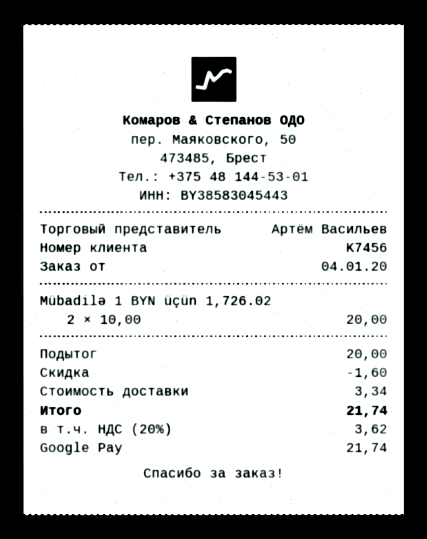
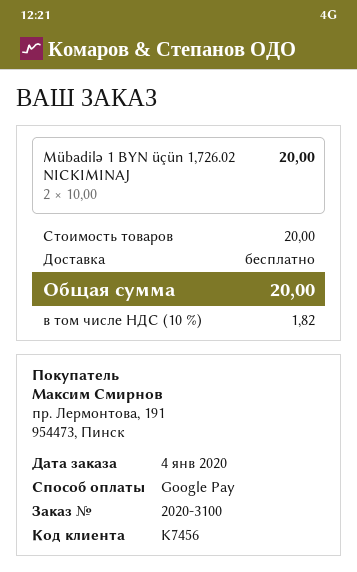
discount: 1.60 -> none
shipping: 3.34 -> 0.00
tax: 20% = 3.62 -> 10% = 1.82
total: 21.74 -> 20.00

